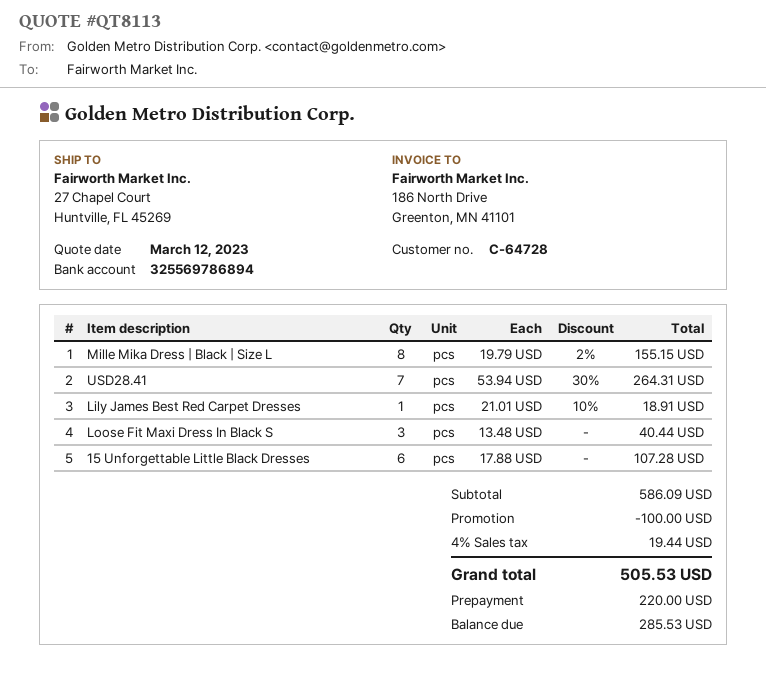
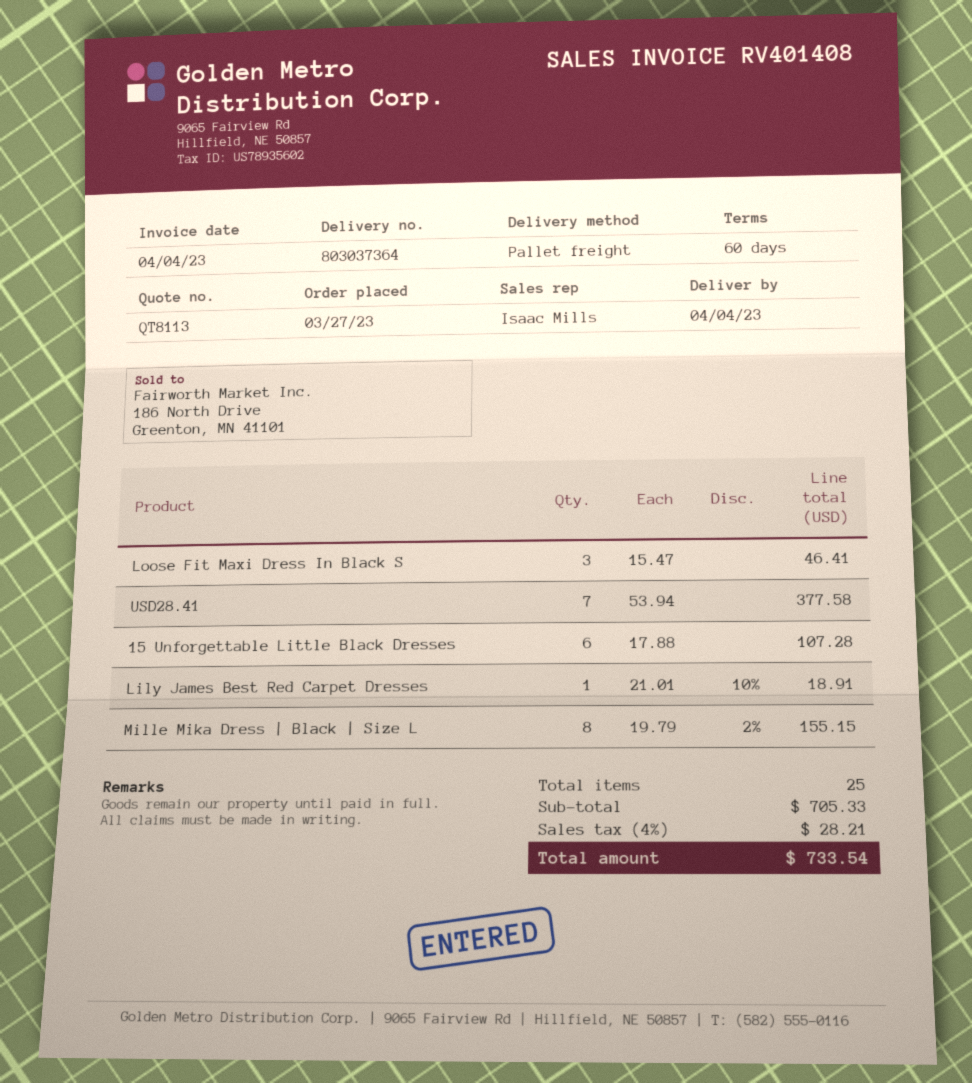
USD28.41: 7 x 53.94 - 30% = 264.31 -> 7 x 53.94 = 377.58
Loose Fit Maxi Dress In Black S: 3 x 13.48 = 40.44 -> 3 x 15.47 = 46.41
subtotal: 586.09 -> 705.33
discount: 100.00 -> none
tax: 4% = 19.44 -> 4% = 28.21
total: 505.53 -> 733.54

